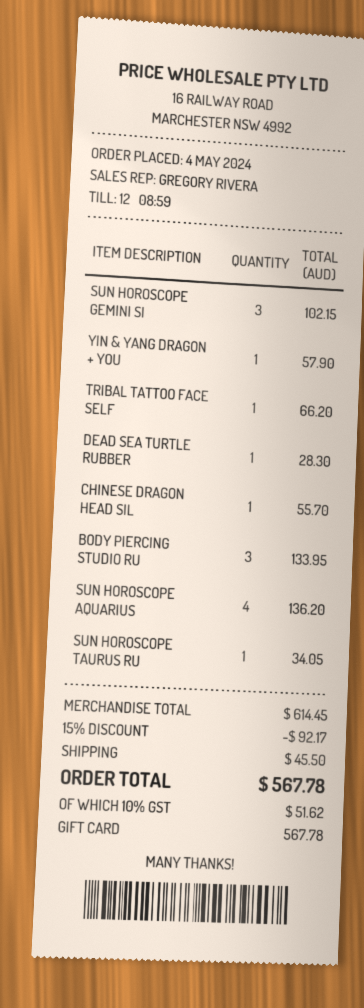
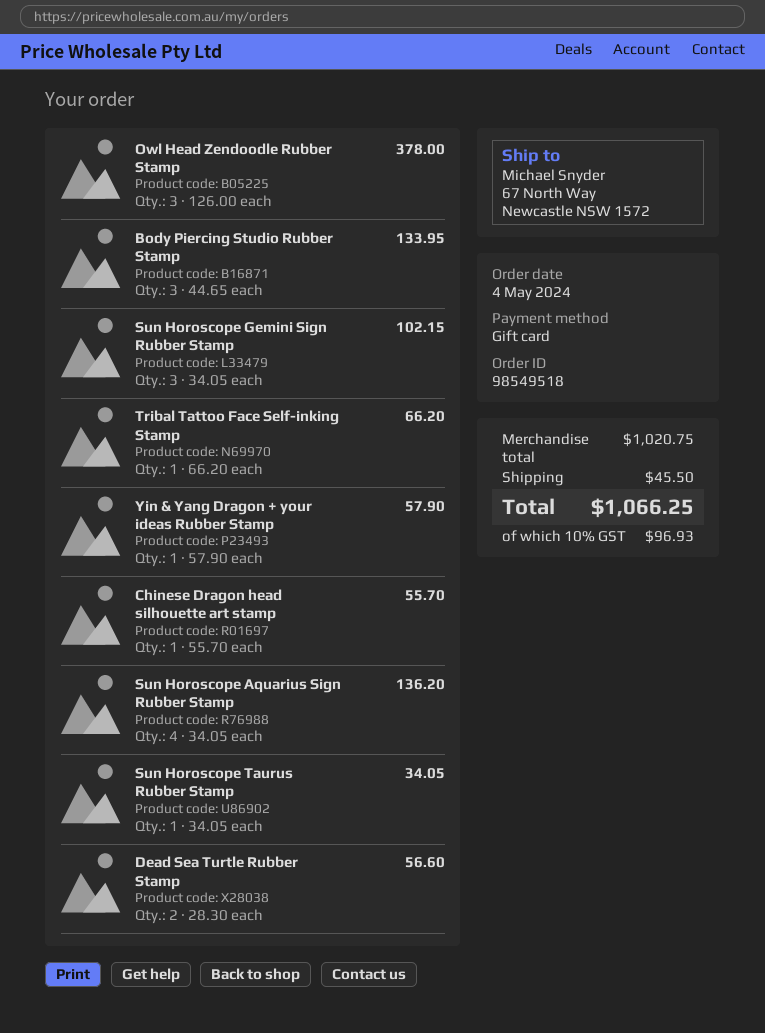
DEAD SEA TURTLE RUBBER: 1 for 28.30 -> 2 for 56.60
Owl Head Zendoodle Rubber Stamp: none -> 3 for 378.00
subtotal: 614.45 -> 1020.75
discount: 15% = 92.17 -> none
tax: 10% = 51.62 -> 10% = 96.93
total: 567.78 -> 1066.25

